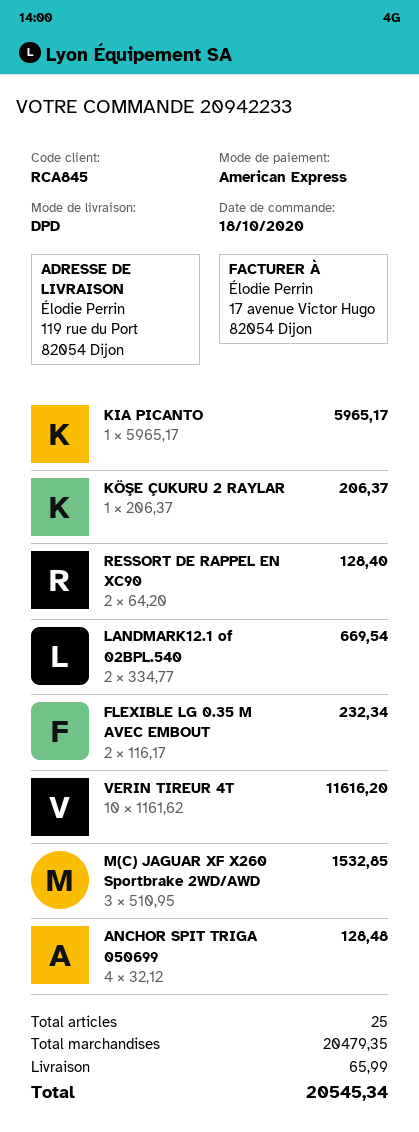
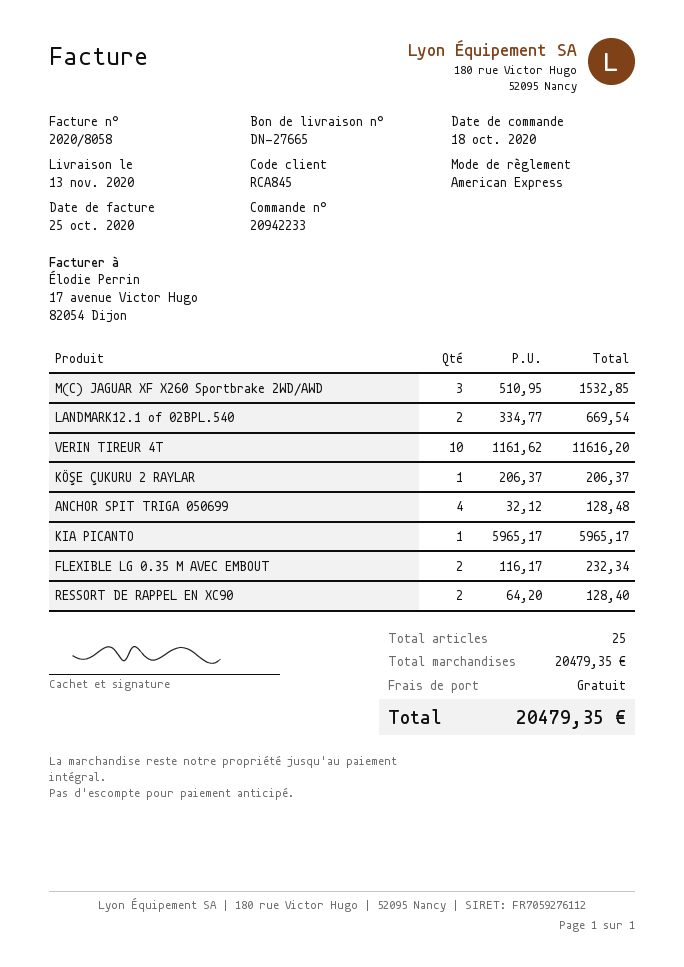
shipping: 65.99 -> 0.00
total: 20545.34 -> 20479.35

